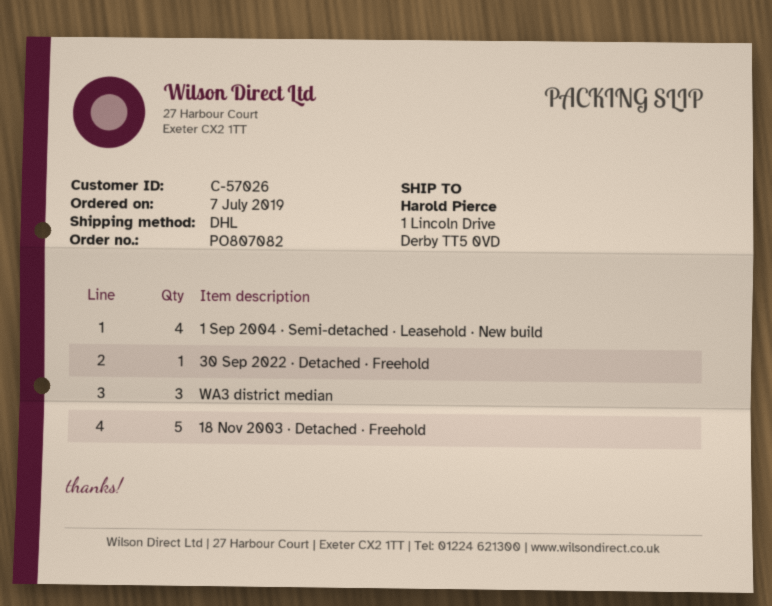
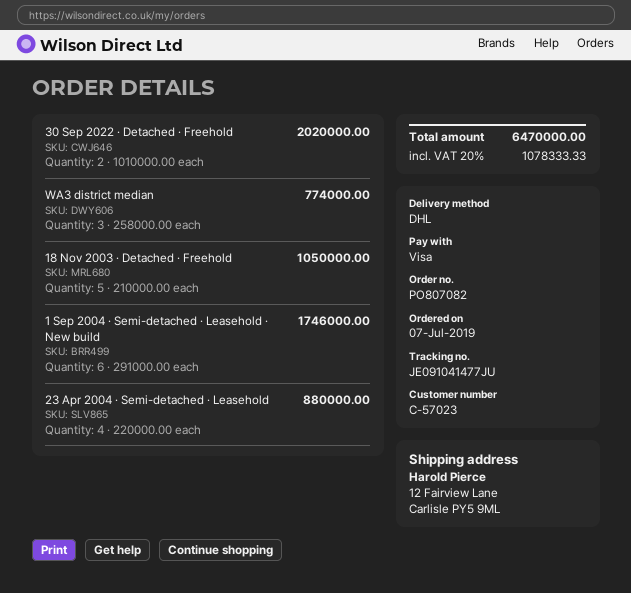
customer number: C-57026 -> C-57023
ship to: 1 Lincoln Drive, Derby TT5 0VD -> 12 Fairview Lane, Carlisle PY5 9ML
1 Sep 2004 · Semi-detached · Leasehold · New build: 4 -> 6
30 Sep 2022 · Detached · Freehold: 1 -> 2
23 Apr 2004 · Semi-detached · Leasehold: none -> 4

